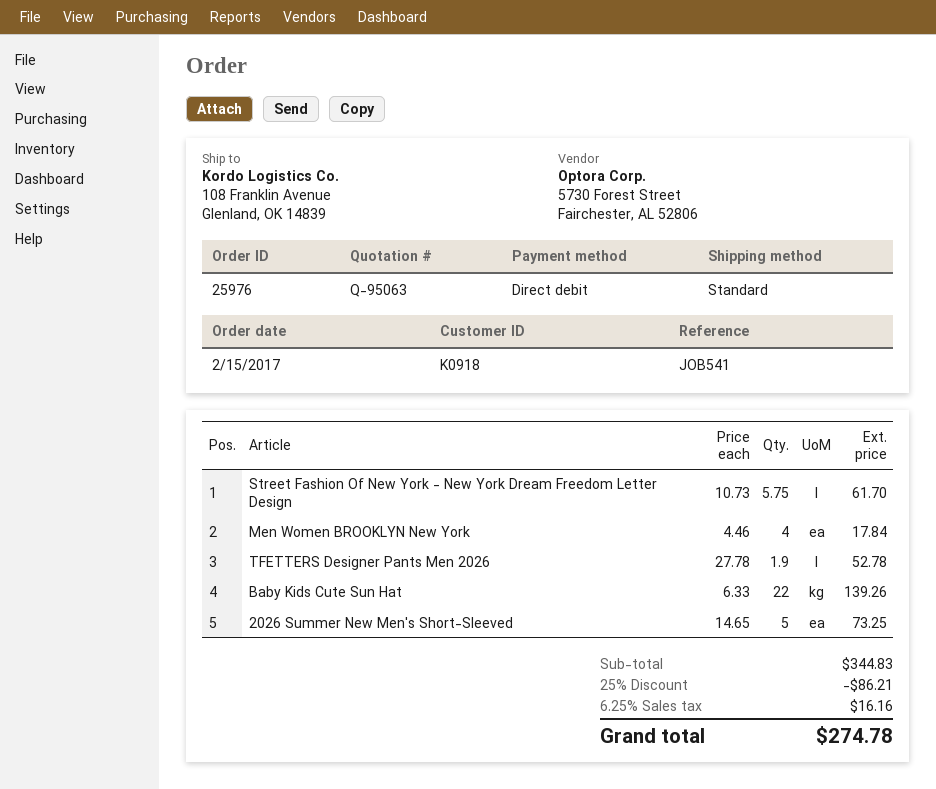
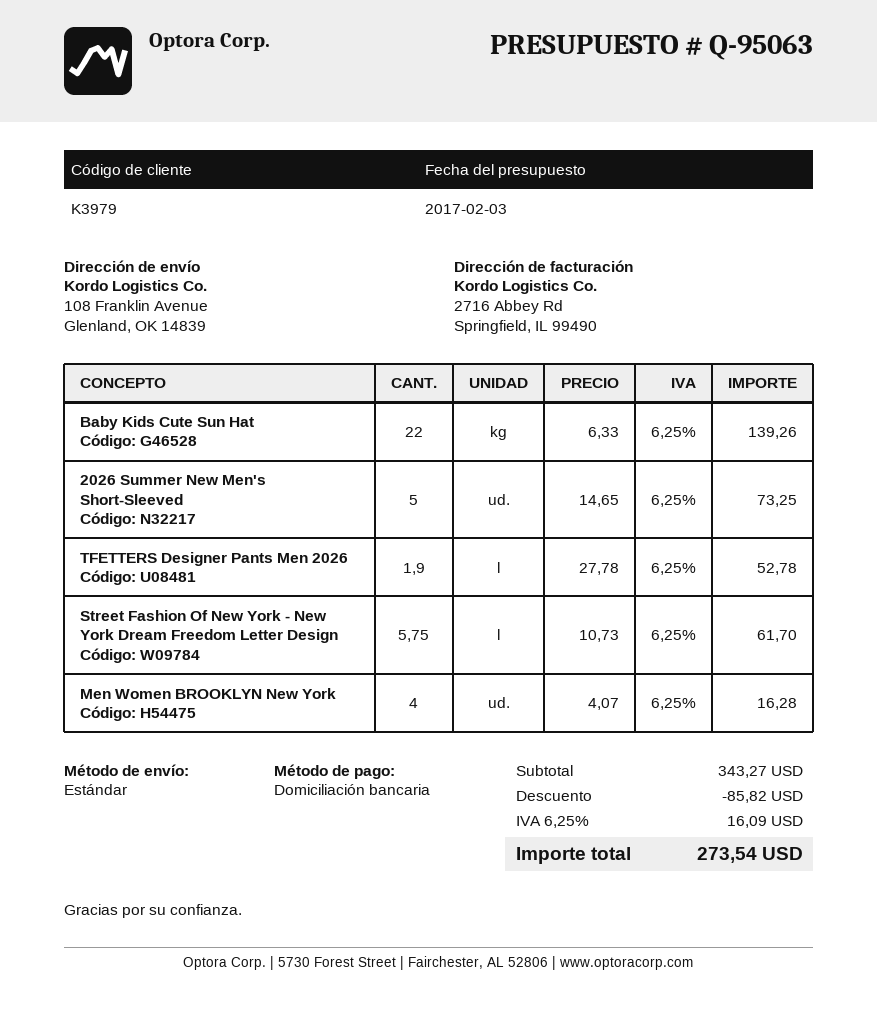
customer number: K0918 -> K3979
Men Women BROOKLYN New York: 4 x 4.46 = 17.84 -> 4 x 4.07 = 16.28
subtotal: 344.83 -> 343.27
discount: 86.21 -> 85.82
tax: 6.25% = 16.16 -> 6.25% = 16.09
total: 274.78 -> 273.54

